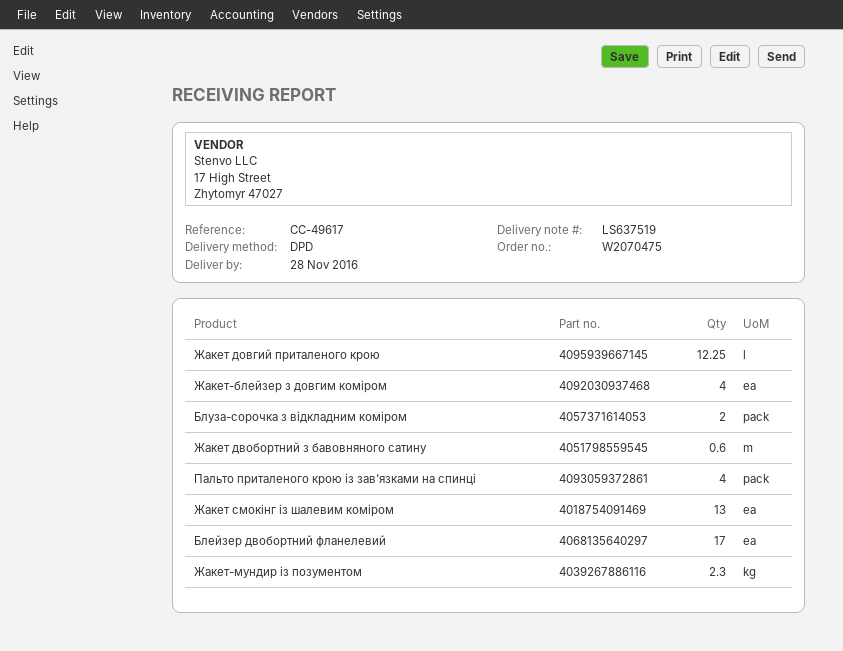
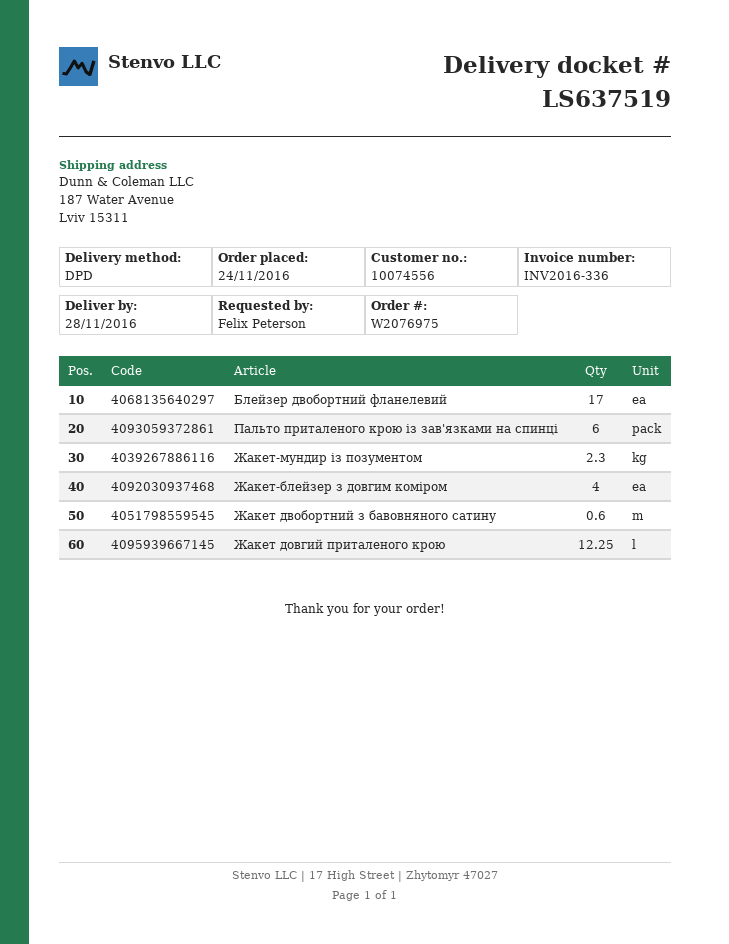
order number: W2070475 -> W2076975
Блуза-сорочка з відкладним коміром: 2 -> none
Пальто приталеного крою із зав'язками на спинці: 4 -> 6
Жакет смокінг із шалевим коміром: 13 -> none

